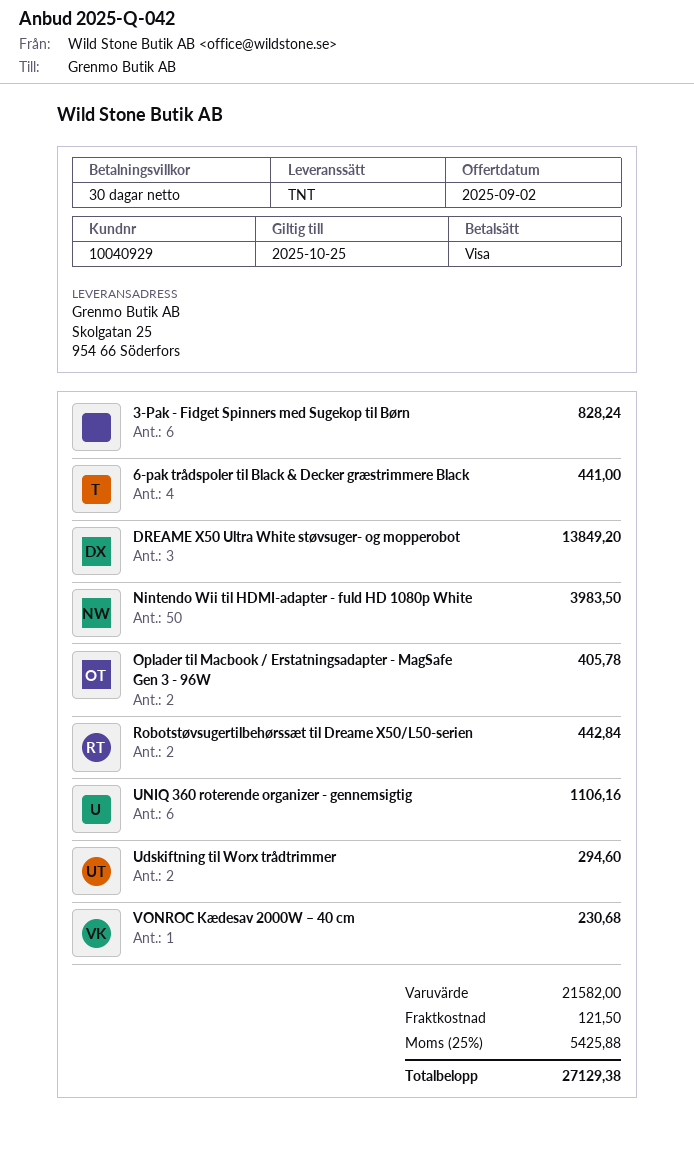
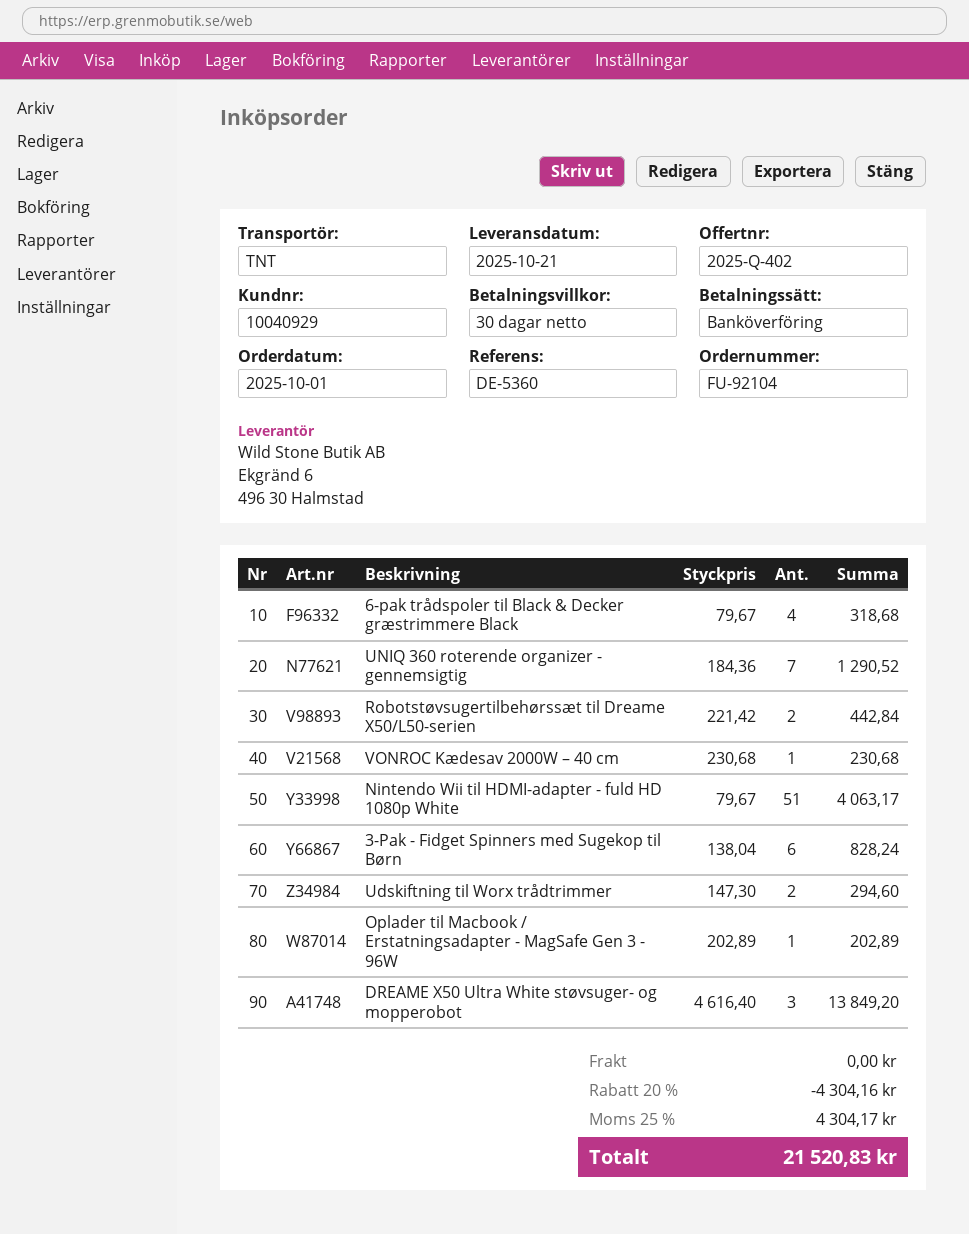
quote number: 2025-Q-042 -> 2025-Q-402
payment method: Visa -> bank transfer
6-pak trådspoler til Black & Decker græstrimmere Black: 4 for 441.00 -> 4 for 318.68
Nintendo Wii til HDMI-adapter - fuld HD 1080p White: 50 for 3983.50 -> 51 for 4063.17
Oplader til Macbook / Erstatningsadapter - MagSafe Gen 3 - 96W: 2 for 405.78 -> 1 for 202.89
UNIQ 360 roterende organizer - gennemsigtig: 6 for 1106.16 -> 7 for 1290.52
discount: none -> 20% = 4304.16
shipping: 121.50 -> 0.00
tax: 25% = 5425.88 -> 25% = 4304.17
total: 27129.38 -> 21520.83

